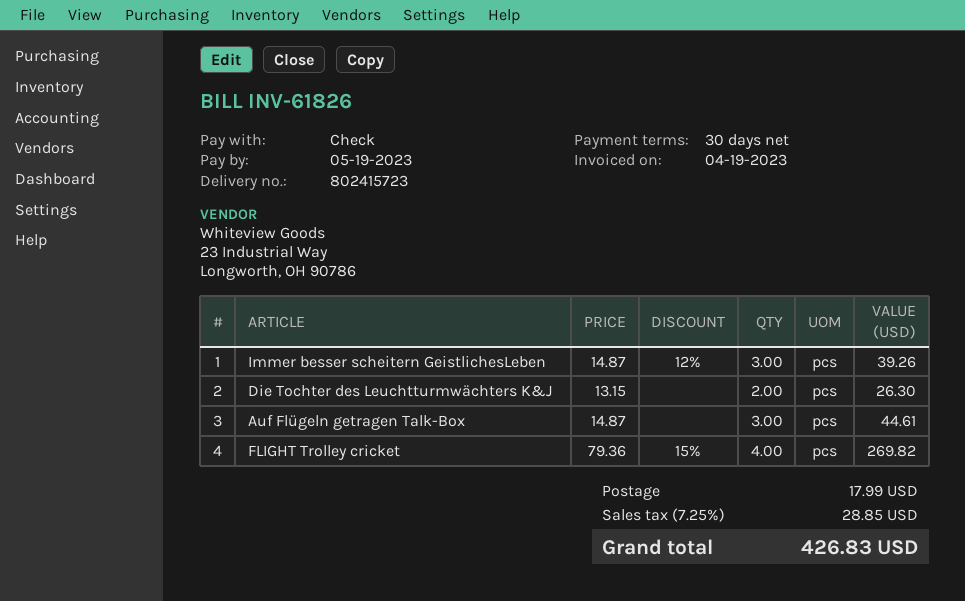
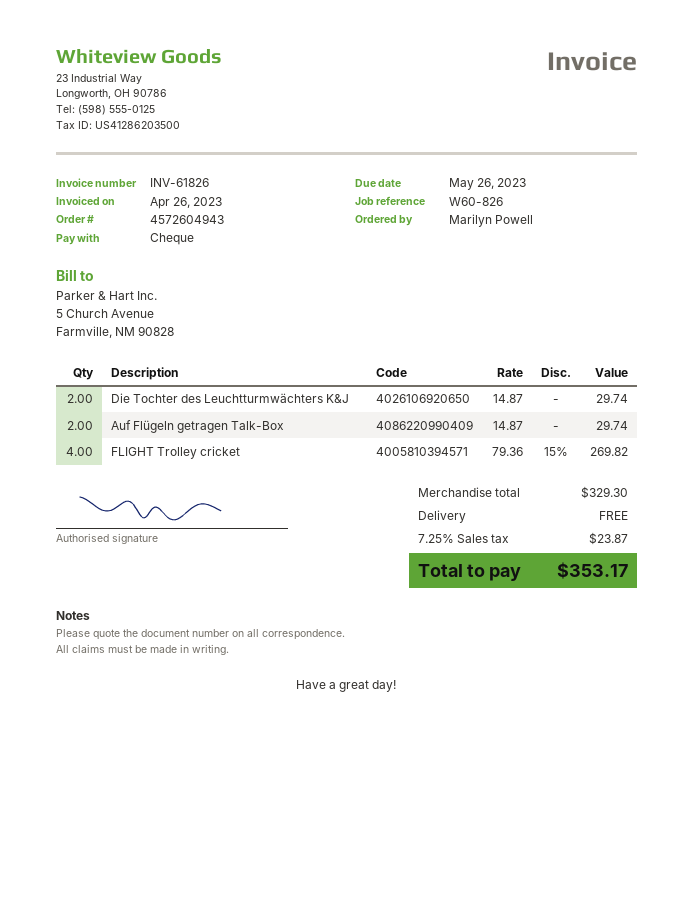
invoice date: 2023-04-19 -> 2023-04-26
due date: 2023-05-19 -> 2023-05-26
Immer besser scheitern GeistlichesLeben: 3 x 14.87 - 12% = 39.26 -> none
Die Tochter des Leuchtturmwächters K&J: 2 x 13.15 = 26.30 -> 2 x 14.87 = 29.74
Auf Flügeln getragen Talk-Box: 3 x 14.87 = 44.61 -> 2 x 14.87 = 29.74
shipping: 17.99 -> 0.00
tax: 7.25% = 28.85 -> 7.25% = 23.87
total: 426.83 -> 353.17

